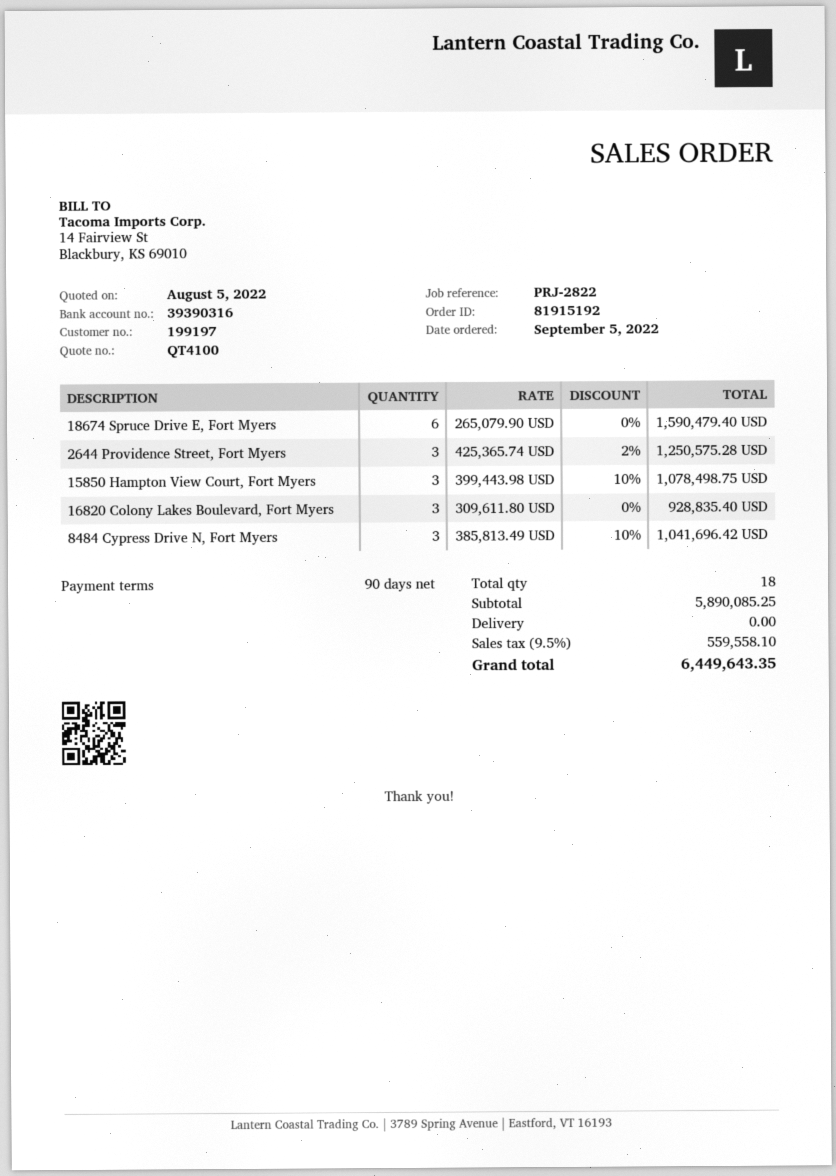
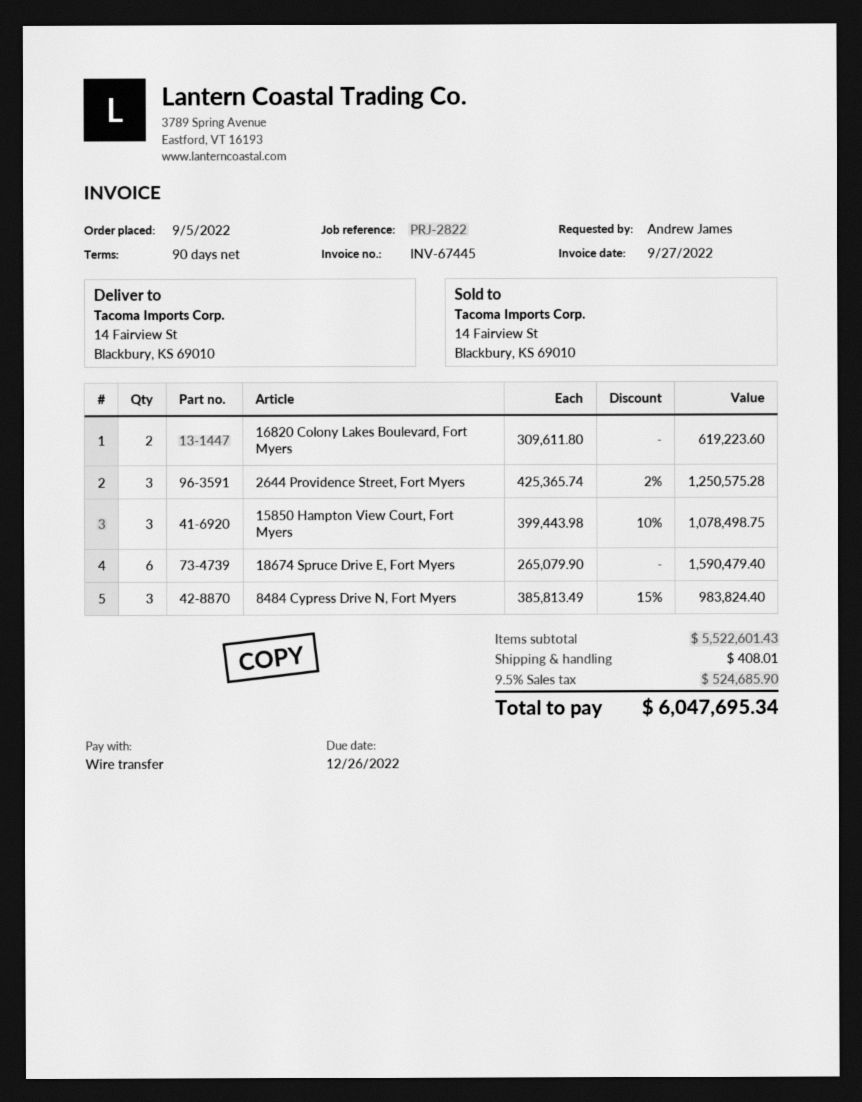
16820 Colony Lakes Boulevard, Fort Myers: 3 x 309611.80 = 928835.40 -> 2 x 309611.80 = 619223.60
8484 Cypress Drive N, Fort Myers: 3 x 385813.49 - 10% = 1041696.42 -> 3 x 385813.49 - 15% = 983824.40
subtotal: 5890085.25 -> 5522601.43
shipping: 0.00 -> 408.01
tax: 9.5% = 559558.10 -> 9.5% = 524685.90
total: 6449643.35 -> 6047695.34

